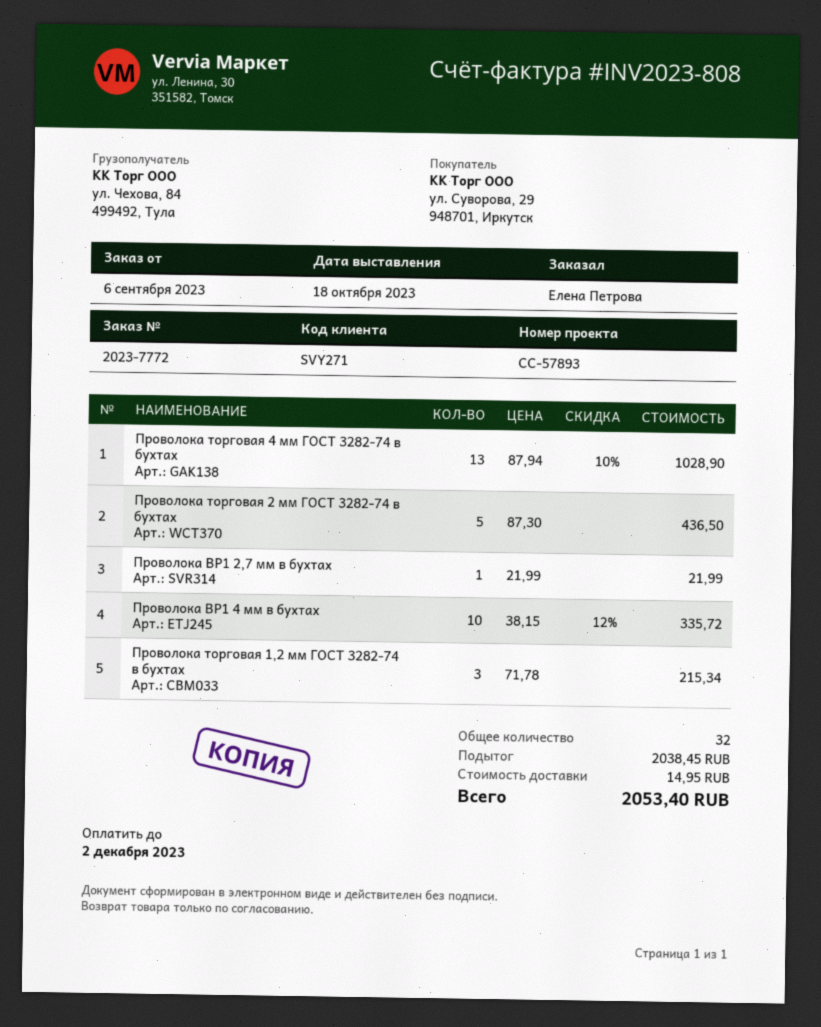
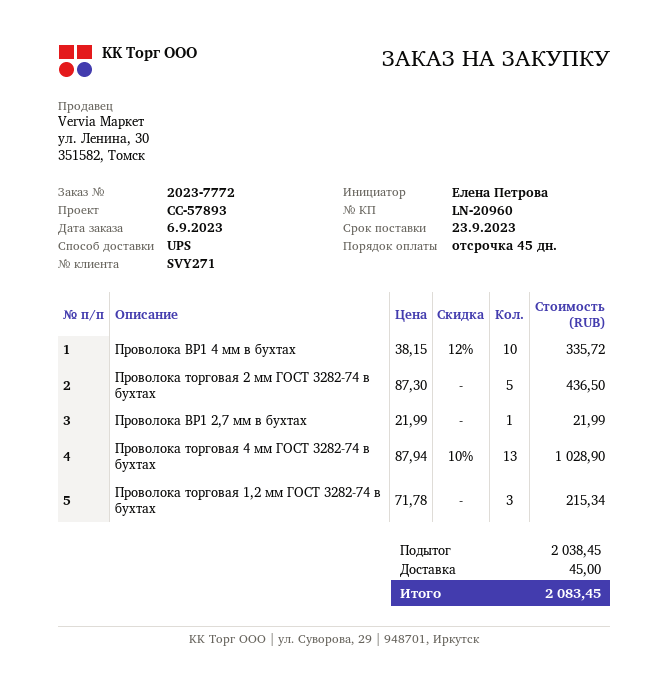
shipping: 14.95 -> 45.00
total: 2053.40 -> 2083.45

